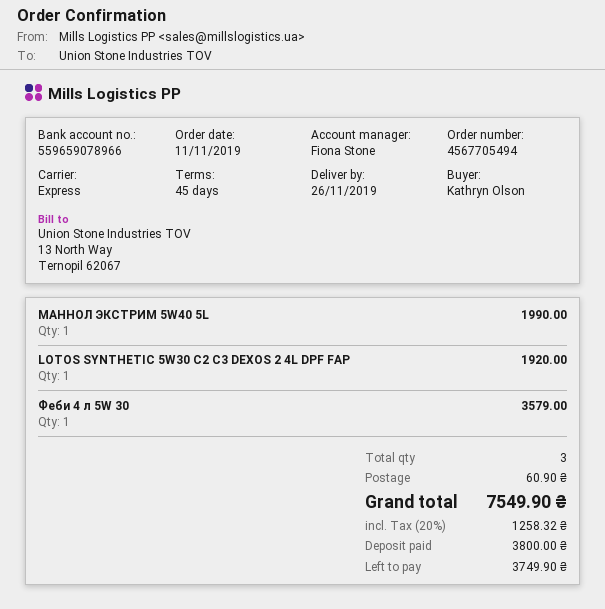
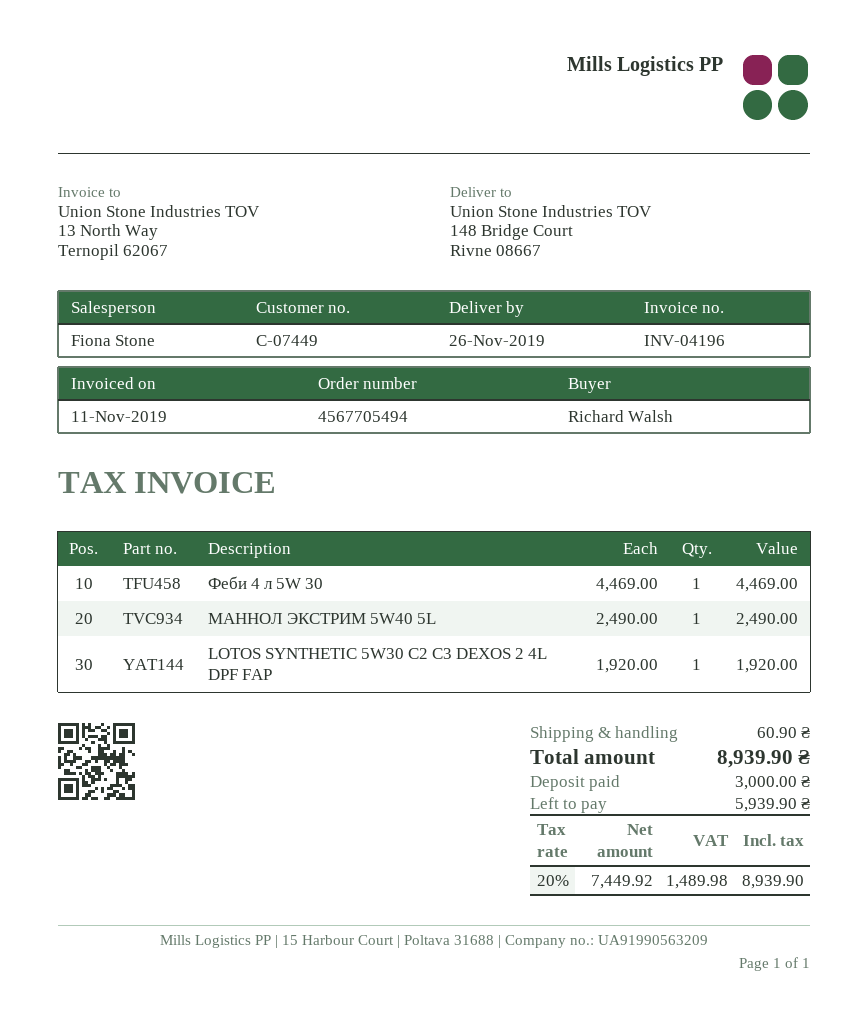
ordered by: Kathryn Olson -> Richard Walsh
МАННОЛ ЭКСТРИМ 5W40 5L: 1 for 1990.00 -> 1 for 2490.00
Феби 4 л 5W 30: 1 for 3579.00 -> 1 for 4469.00
tax: 20% = 1258.32 -> 20% = 1489.98
total: 7549.90 -> 8939.90
deposit: 3800.00 -> 3000.00
balance: 3749.90 -> 5939.90

